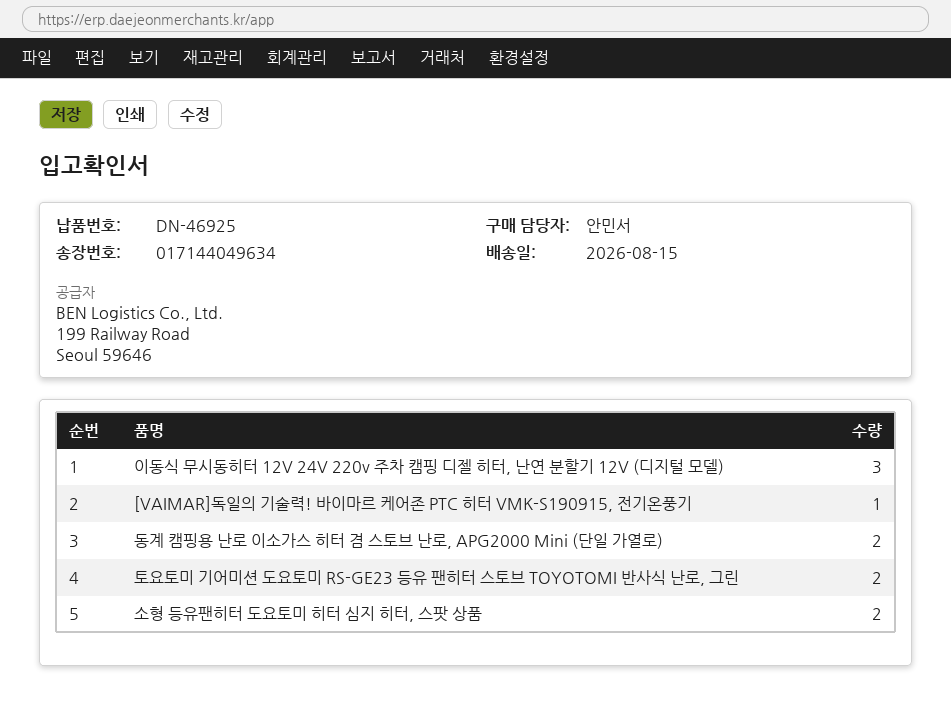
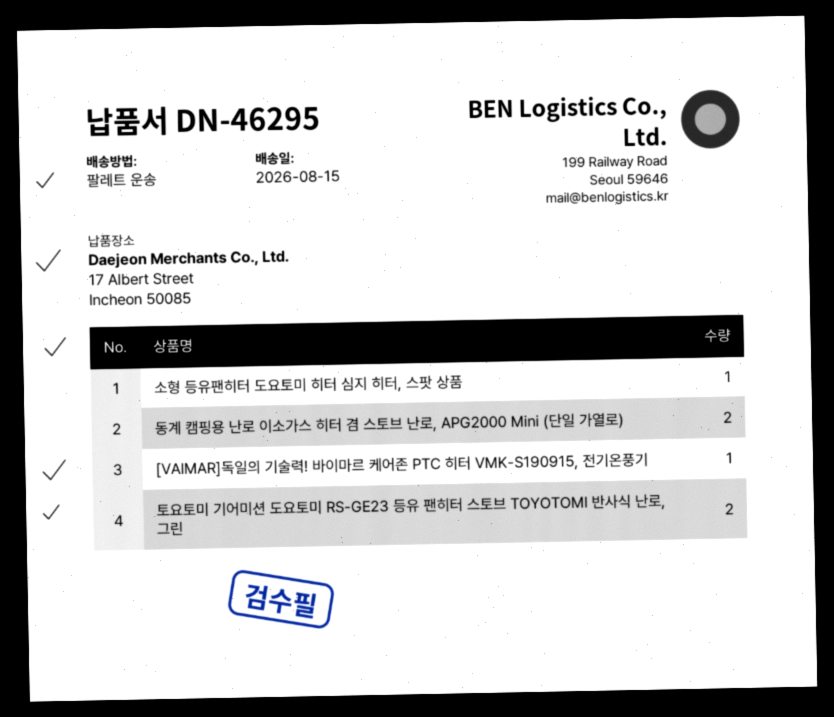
delivery note number: DN-46925 -> DN-46295
이동식 무시동히터 12V 24V 220v 주차 캠핑 디젤 히터, 난연 분할기 12V (디지털 모델): 3 -> none
소형 등유팬히터 도요토미 히터 심지 히터, 스팟 상품: 2 -> 1

